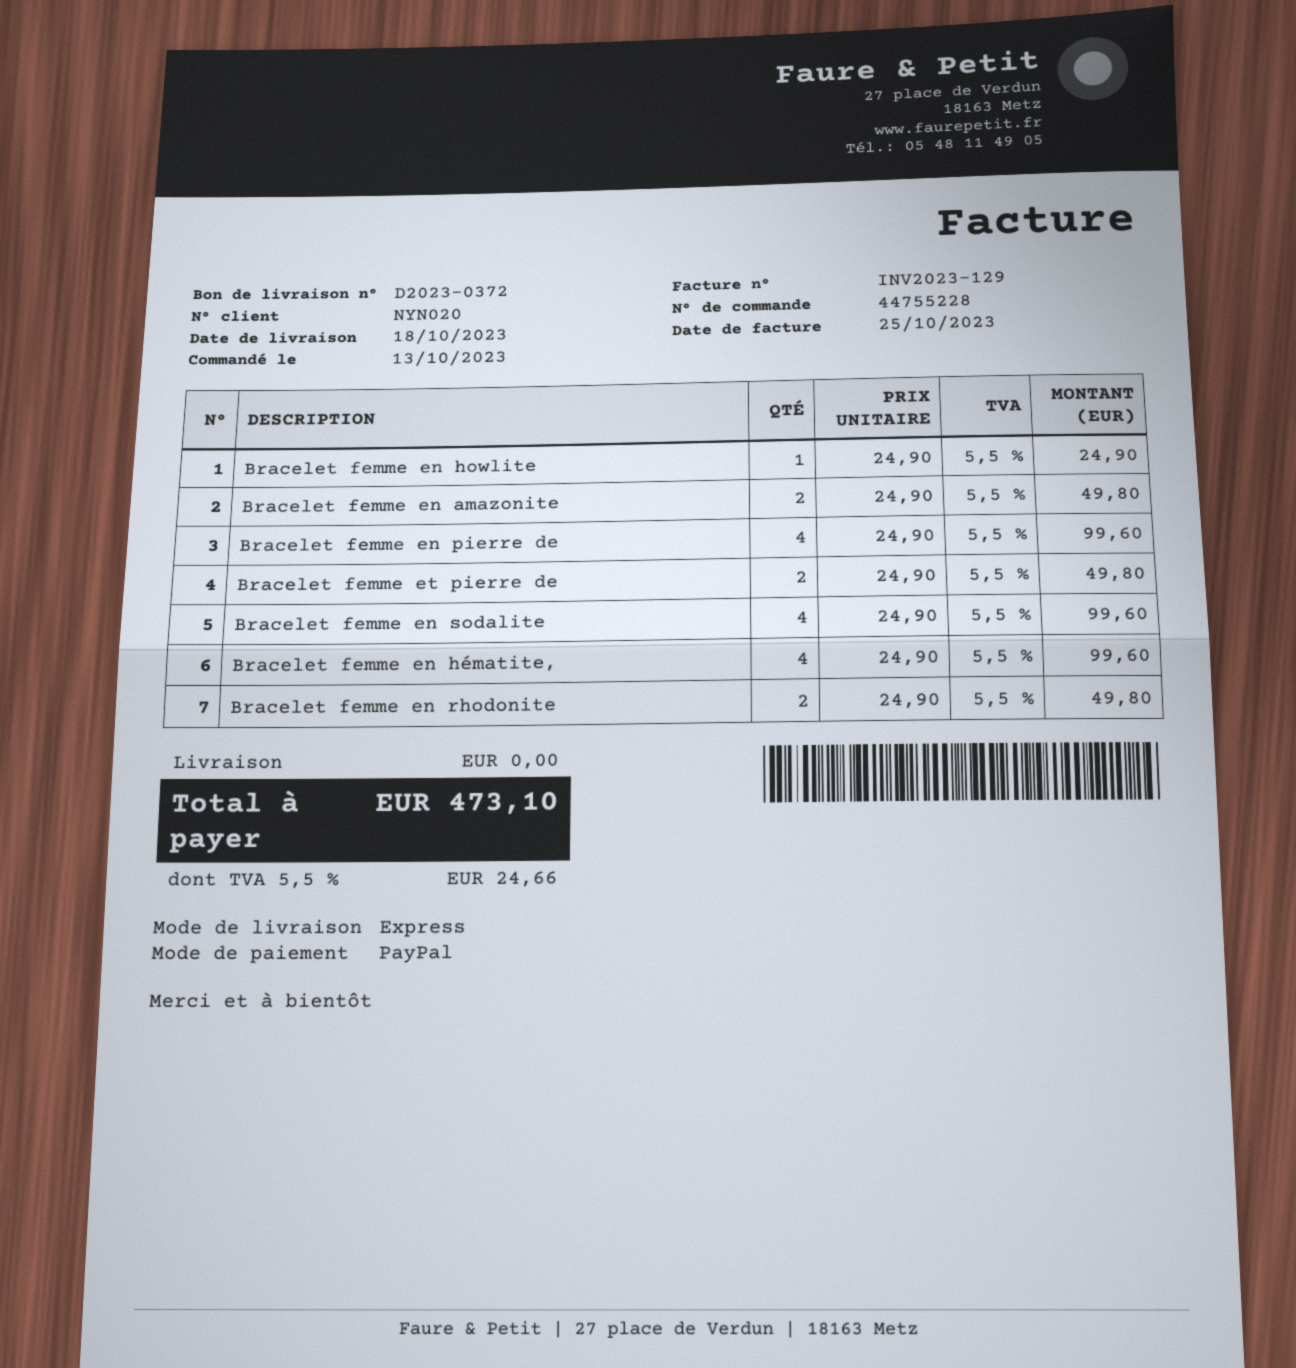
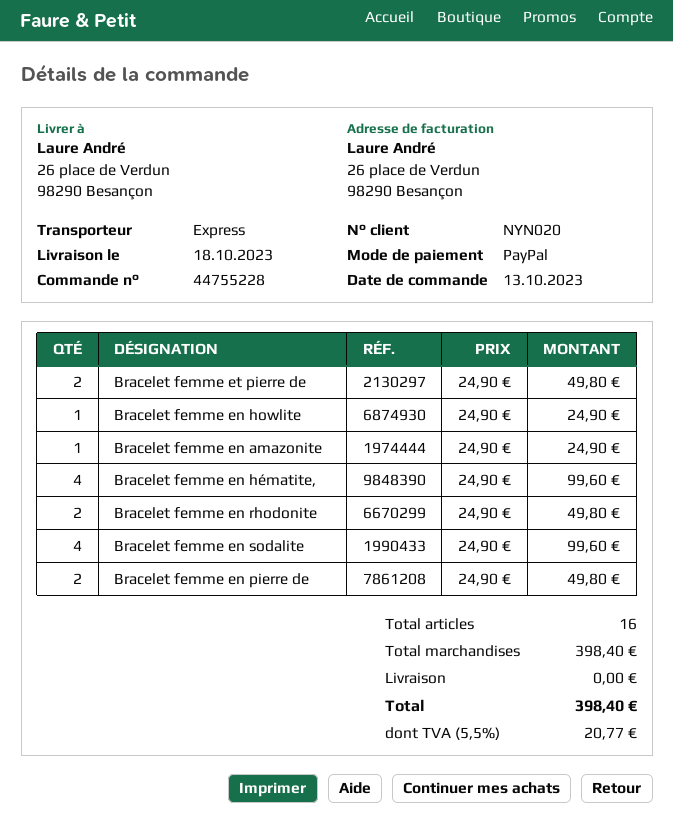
Bracelet femme en amazonite: 2 x 24.90 = 49.80 -> 1 x 24.90 = 24.90
Bracelet femme en pierre de: 4 x 24.90 = 99.60 -> 2 x 24.90 = 49.80
tax: 5.5% = 24.66 -> 5.5% = 20.77
total: 473.10 -> 398.40

